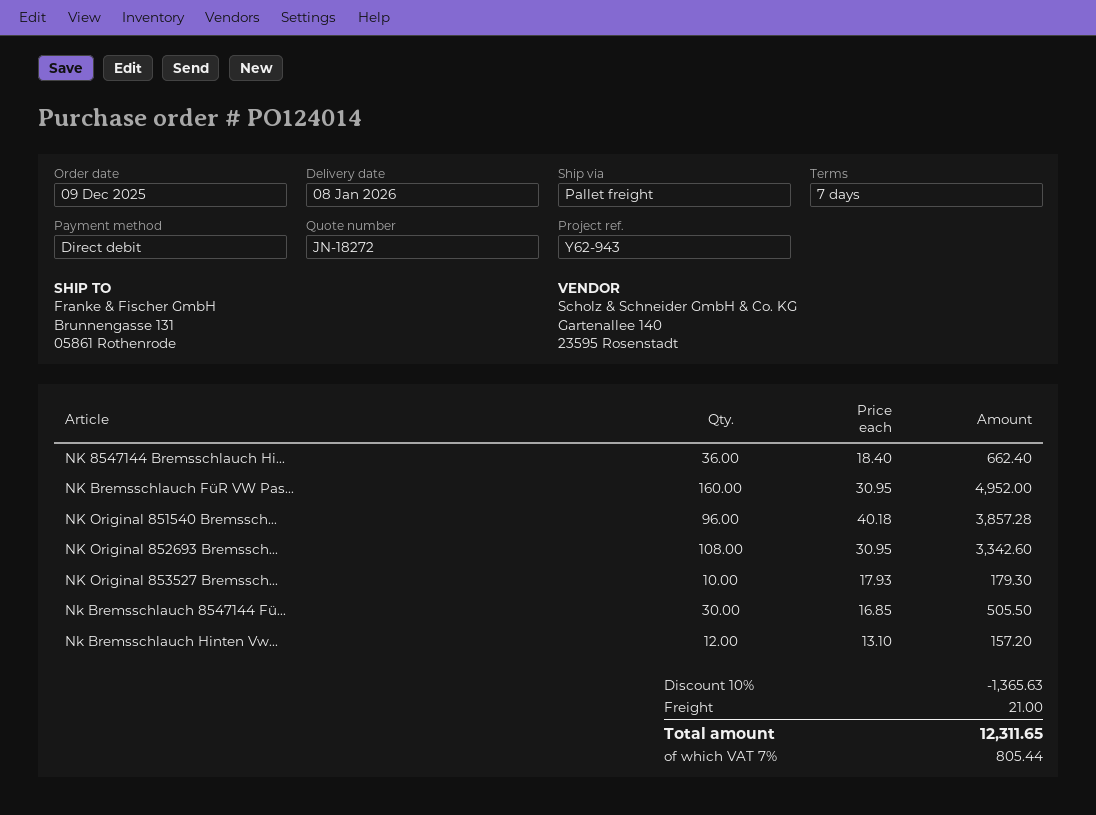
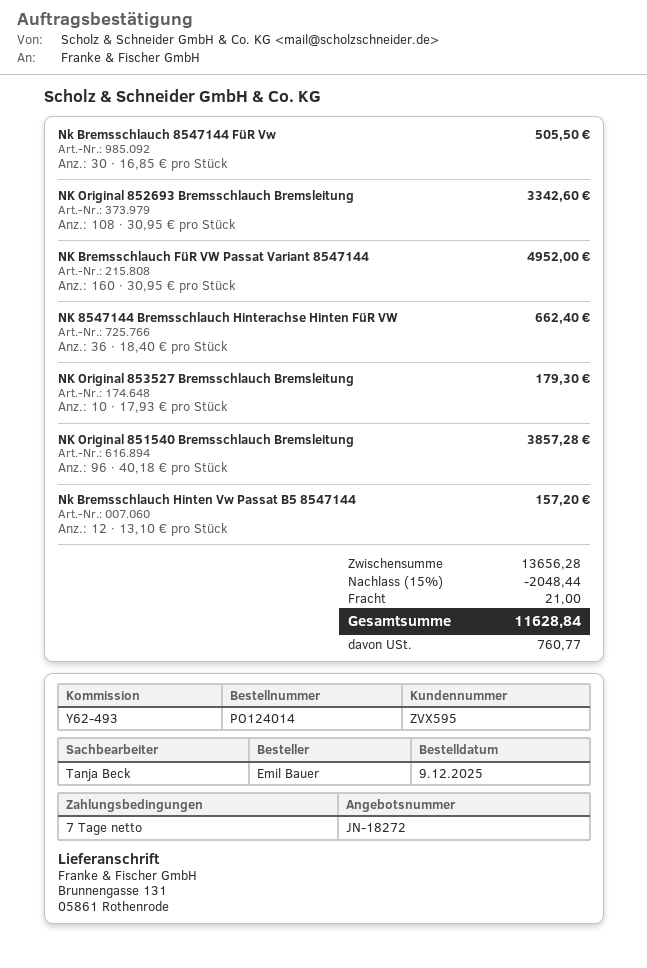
reference: Y62-943 -> Y62-493
discount: 10% = 1365.63 -> 15% = 2048.44
tax: 805.44 -> 760.77
total: 12311.65 -> 11628.84

